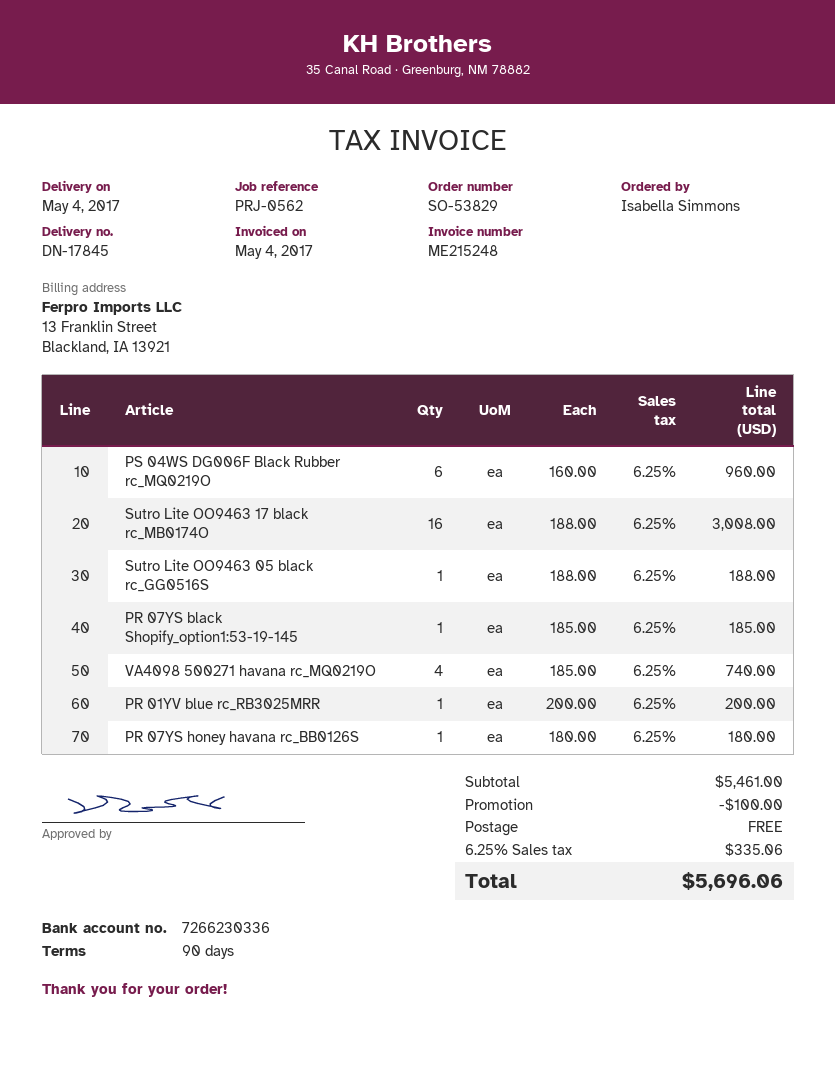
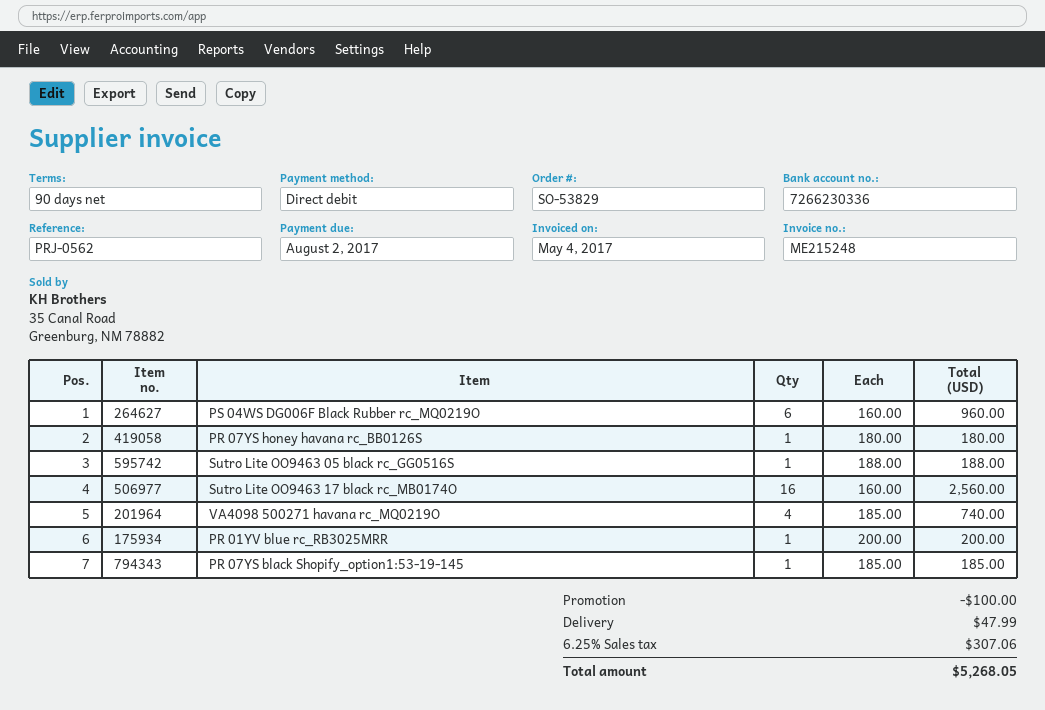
Sutro Lite OO9463 17 black rc_MB0174O: 16 x 188.00 = 3008.00 -> 16 x 160.00 = 2560.00
shipping: 0.00 -> 47.99
tax: 6.25% = 335.06 -> 6.25% = 307.06
total: 5696.06 -> 5268.05

